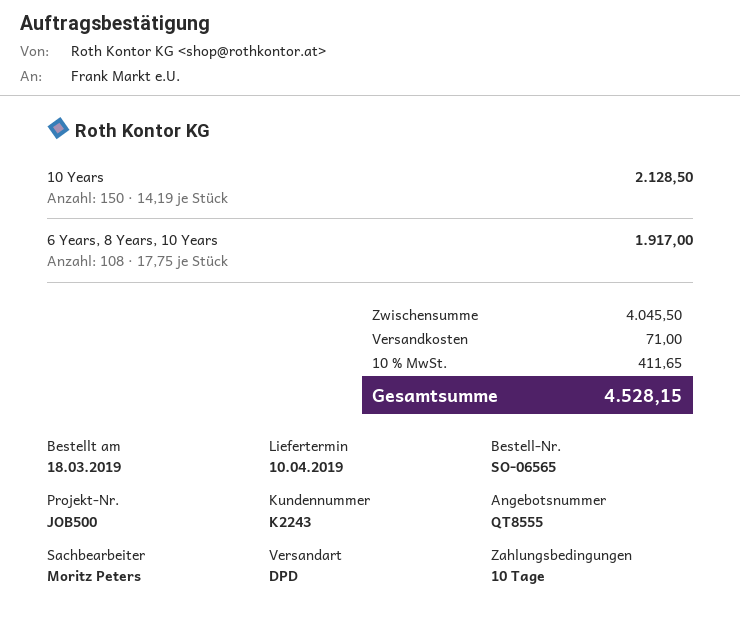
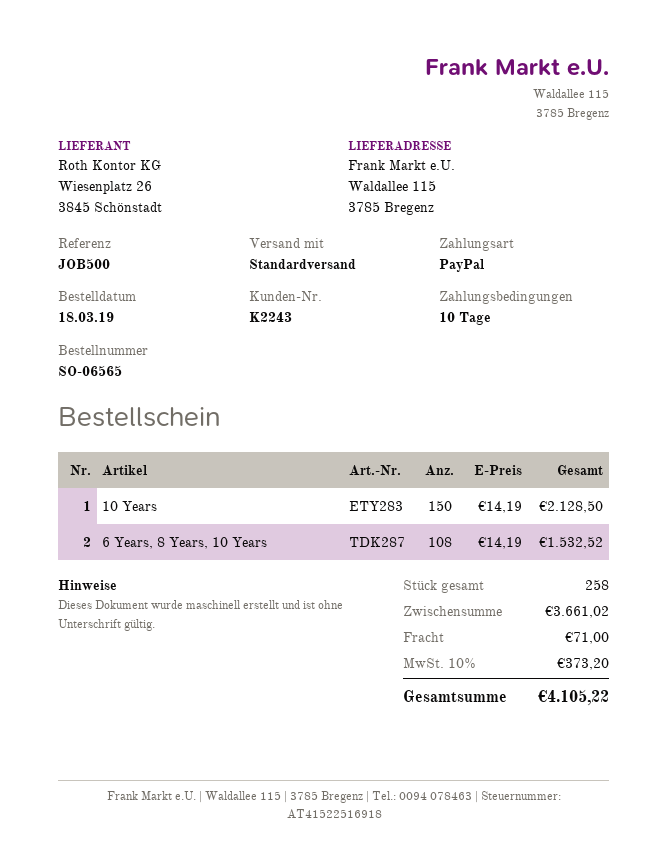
shipping method: DPD -> standard
6 Years, 8 Years, 10 Years: 108 x 17.75 = 1917.00 -> 108 x 14.19 = 1532.52
subtotal: 4045.50 -> 3661.02
tax: 10% = 411.65 -> 10% = 373.20
total: 4528.15 -> 4105.22

